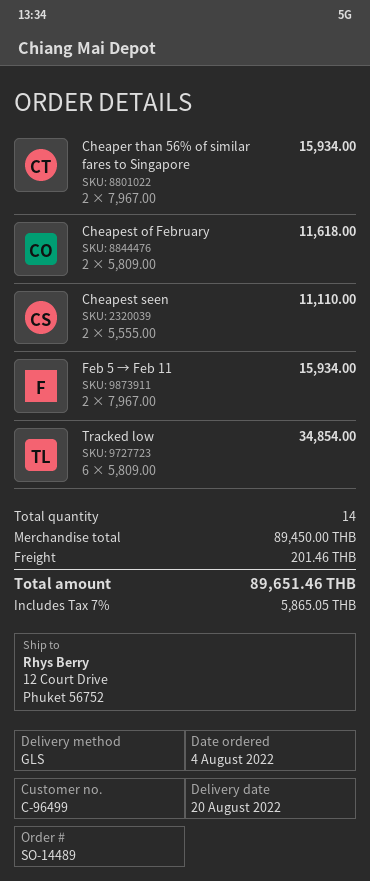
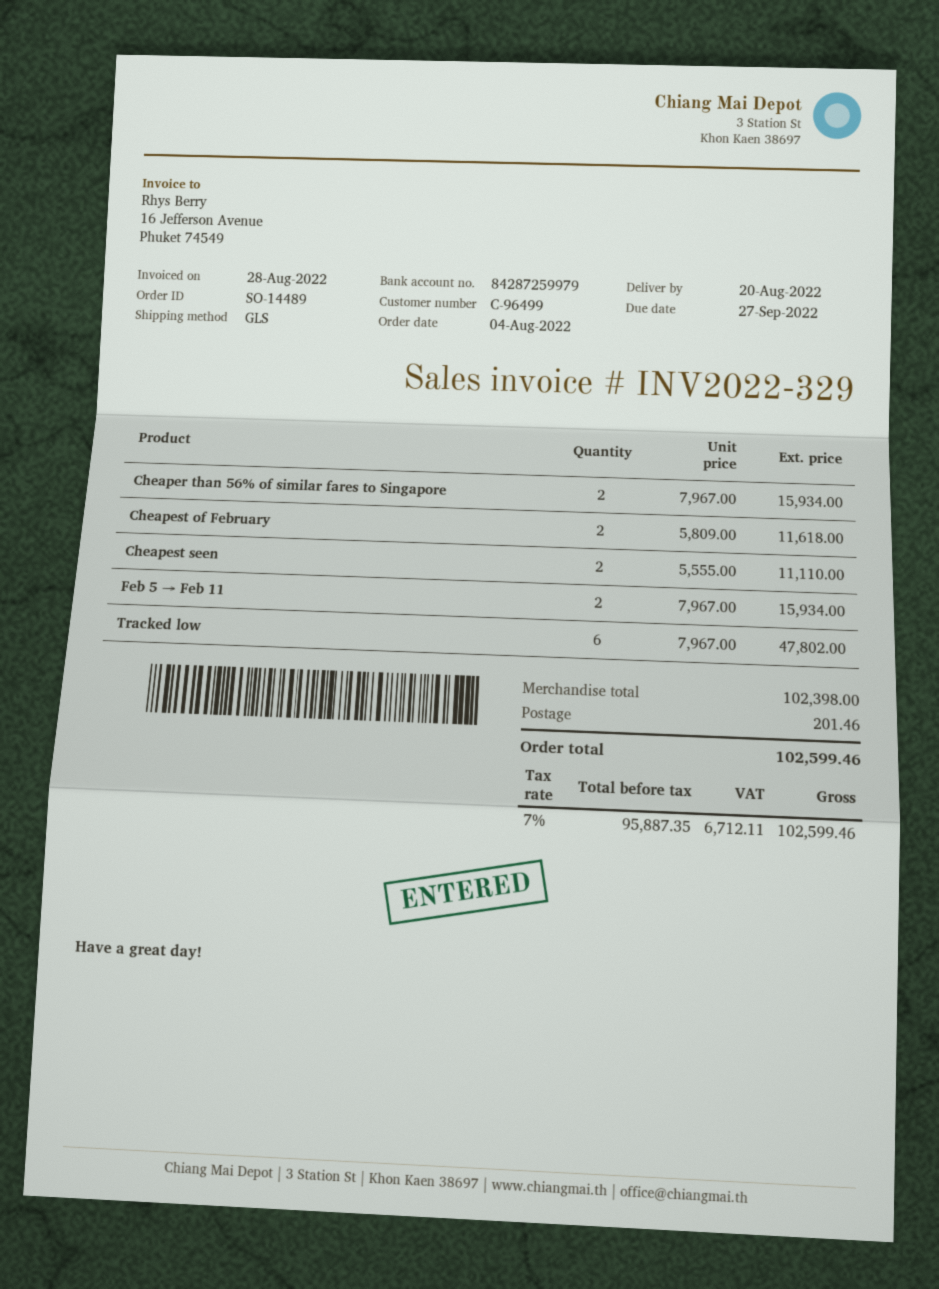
Tracked low: 6 x 5809.00 = 34854.00 -> 6 x 7967.00 = 47802.00
subtotal: 89450.00 -> 102398.00
tax: 7% = 5865.05 -> 7% = 6712.11
total: 89651.46 -> 102599.46

